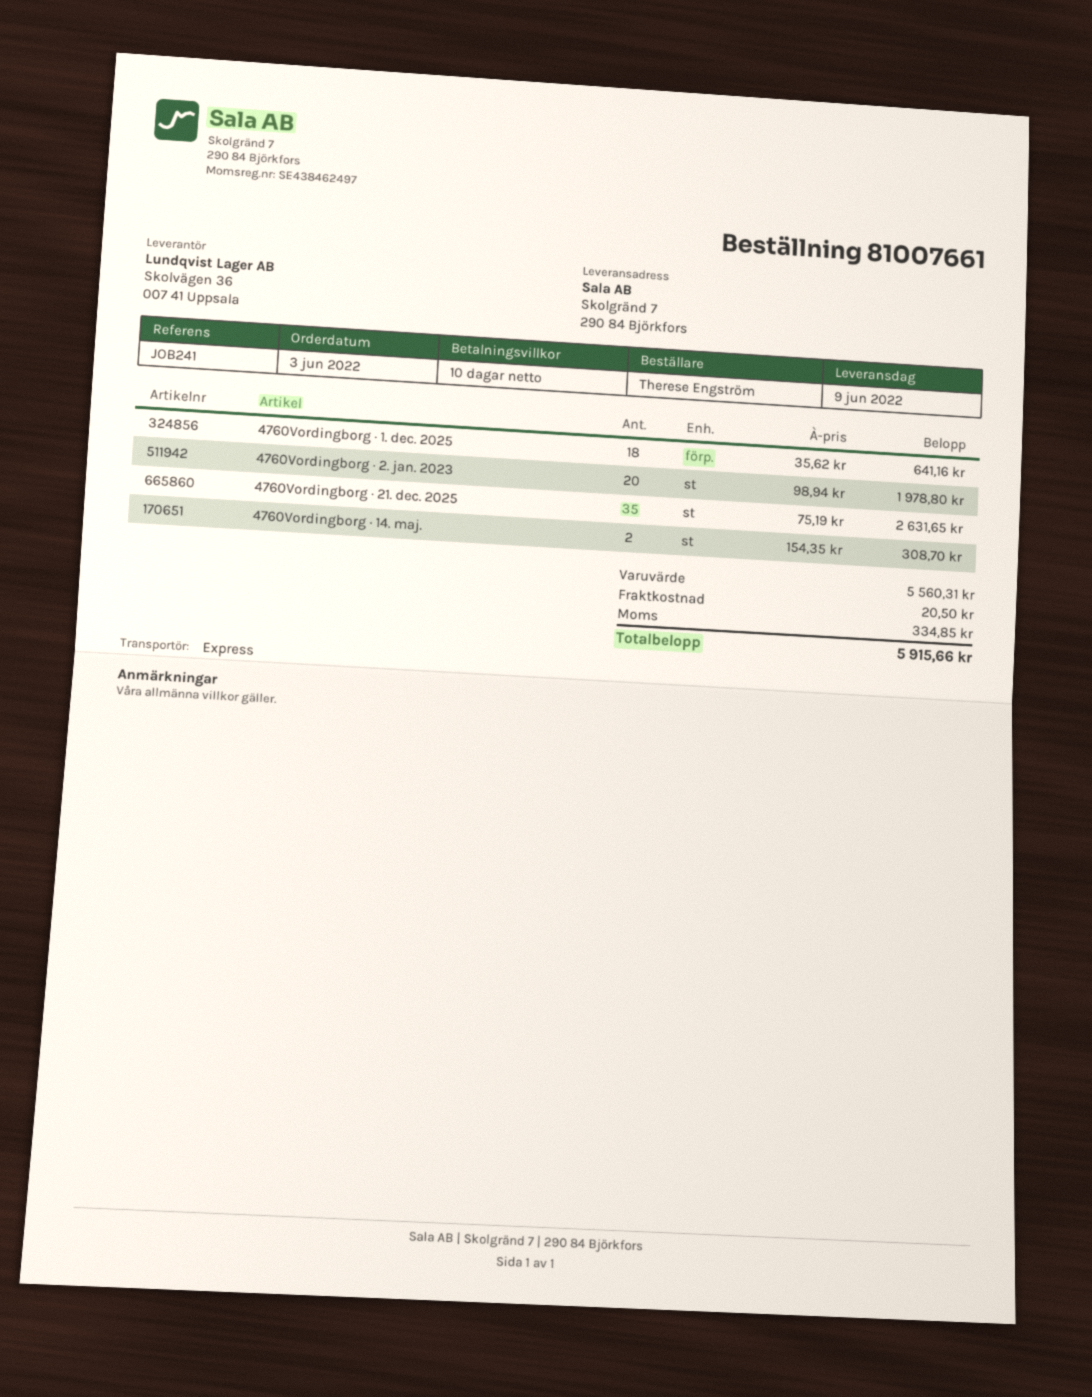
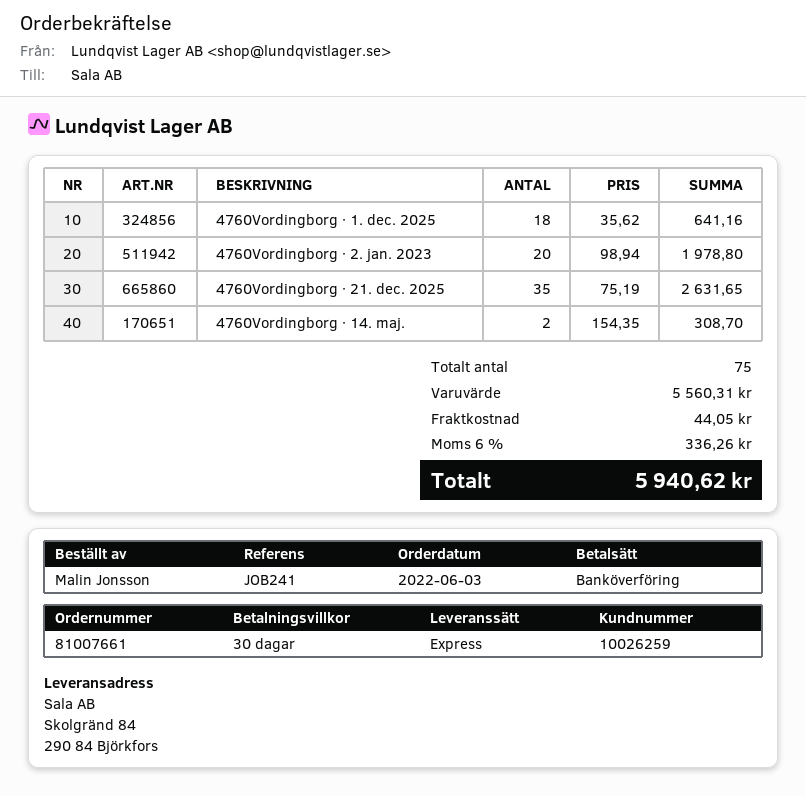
payment terms: 10 days -> 30 days
ordered by: Therese Engström -> Malin Jonsson
ship to: Skolgränd 7, 290 84 Björkfors -> Skolgränd 84, 290 84 Björkfors
shipping: 20.50 -> 44.05
tax: 334.85 -> 336.26
total: 5915.66 -> 5940.62

